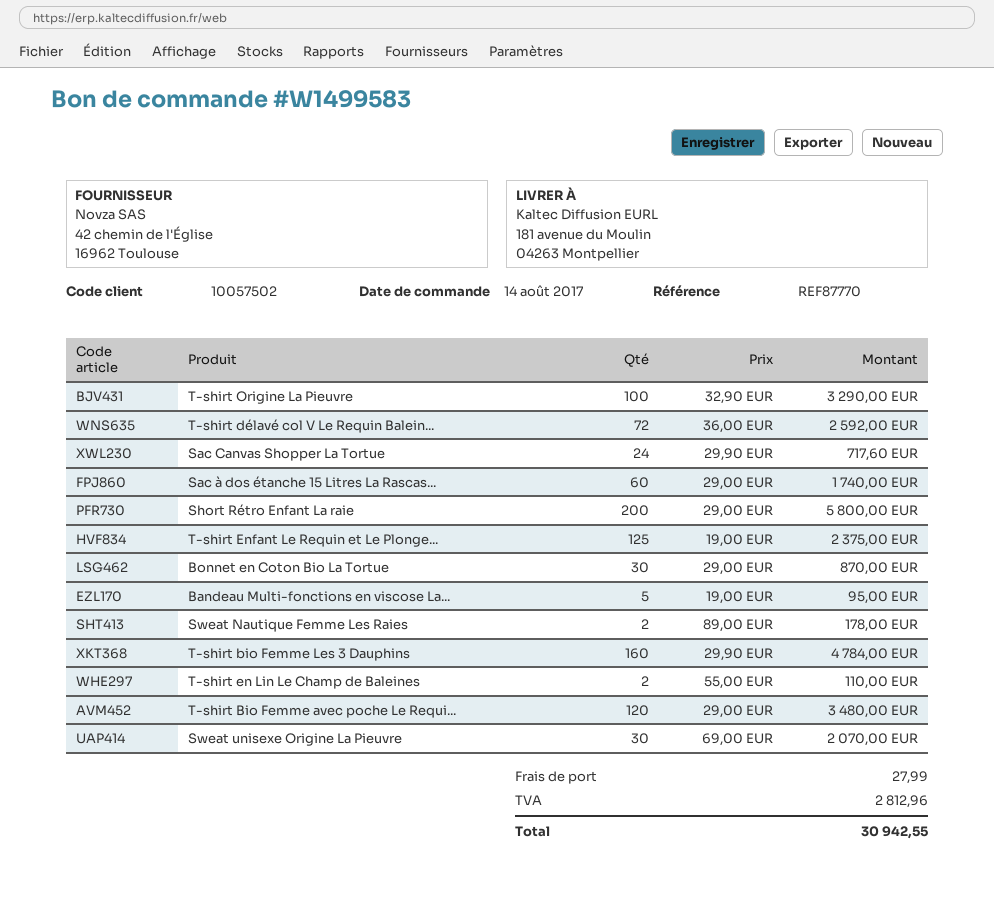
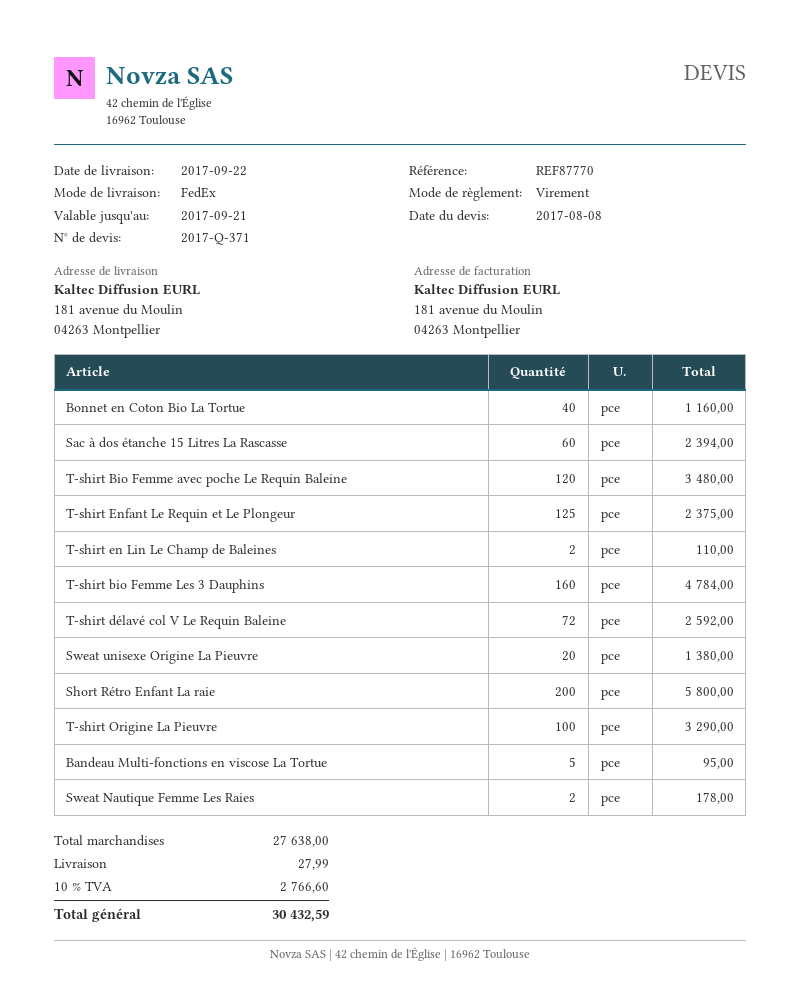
Sac Canvas Shopper La Tortue: 24 for 717.60 -> none
Sac à dos étanche 15 Litres La Rascas...: 60 for 1740.00 -> 60 for 2394.00
Bonnet en Coton Bio La Tortue: 30 for 870.00 -> 40 for 1160.00
Sweat unisexe Origine La Pieuvre: 30 for 2070.00 -> 20 for 1380.00
tax: 2812.96 -> 2766.60
total: 30942.55 -> 30432.59

